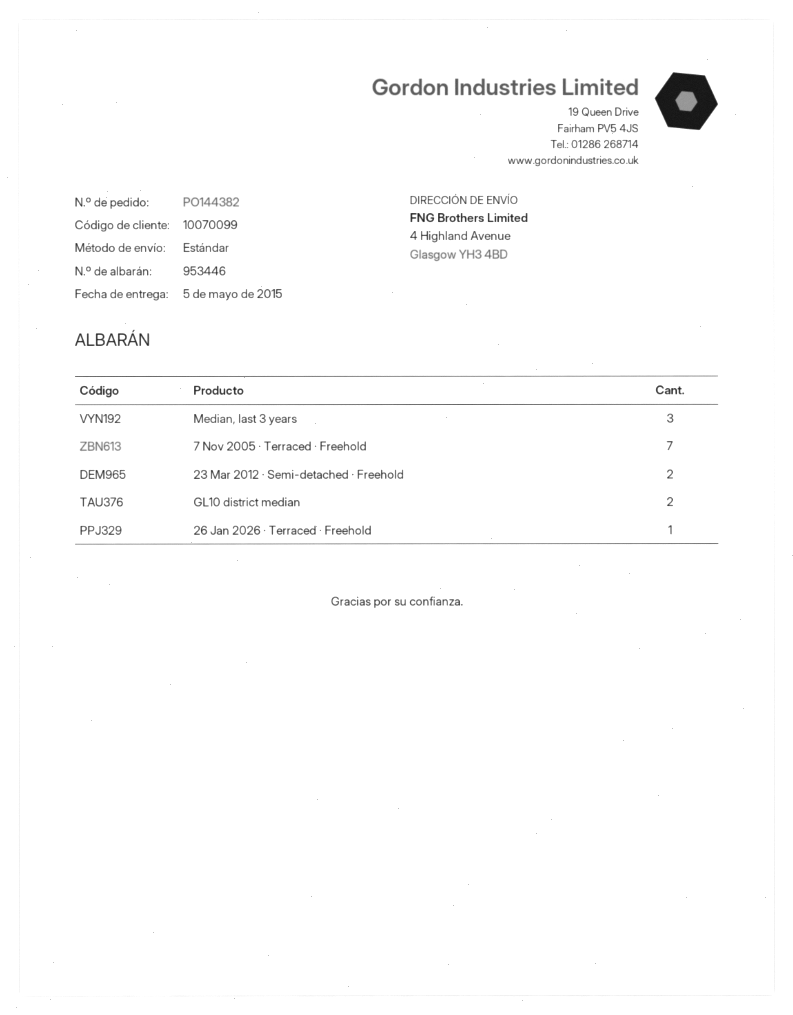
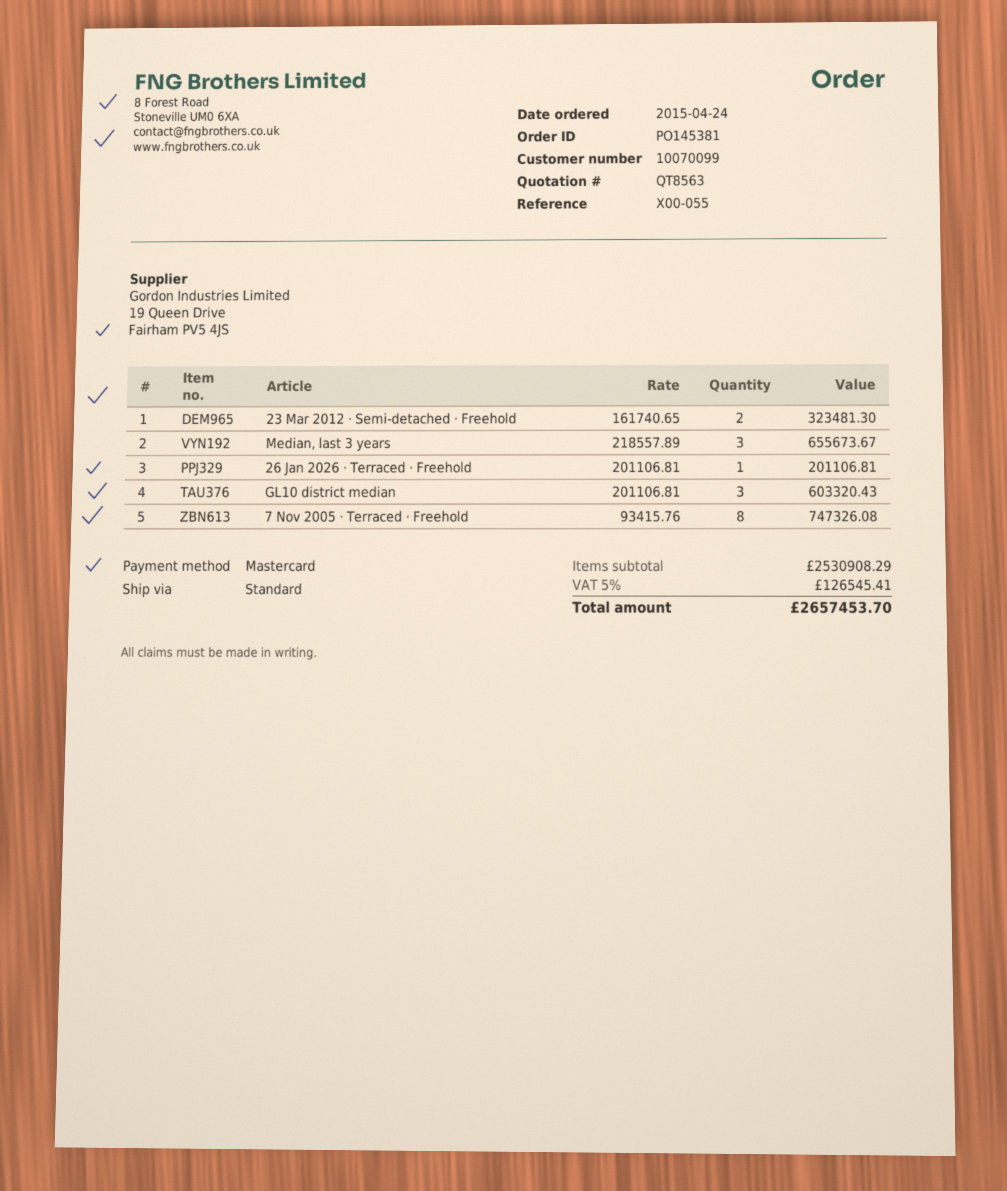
order number: PO144382 -> PO145381
7 Nov 2005 · Terraced · Freehold: 7 -> 8
GL10 district median: 2 -> 3

